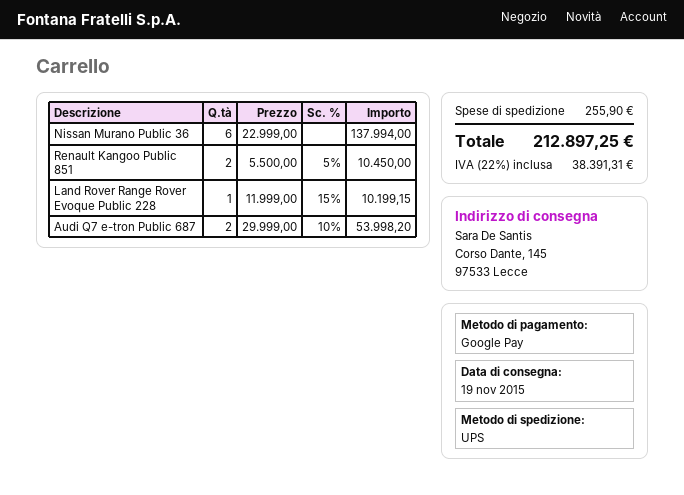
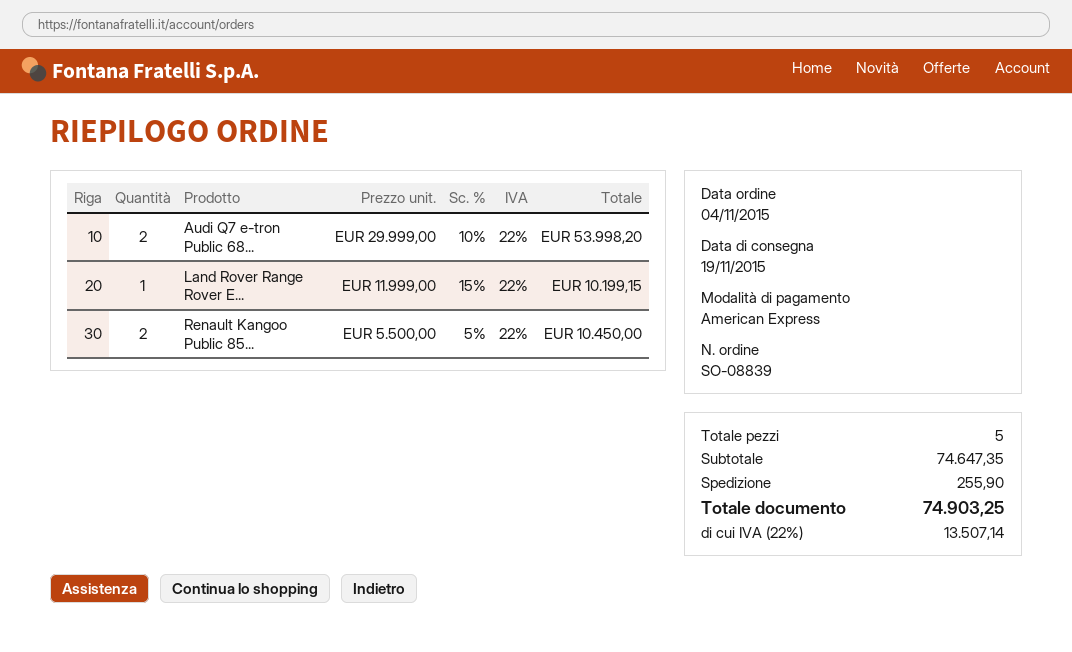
payment method: Google Pay -> American Express
Nissan Murano Public 36: 6 x 22999.00 = 137994.00 -> none
tax: 22% = 38391.31 -> 22% = 13507.14
total: 212897.25 -> 74903.25

